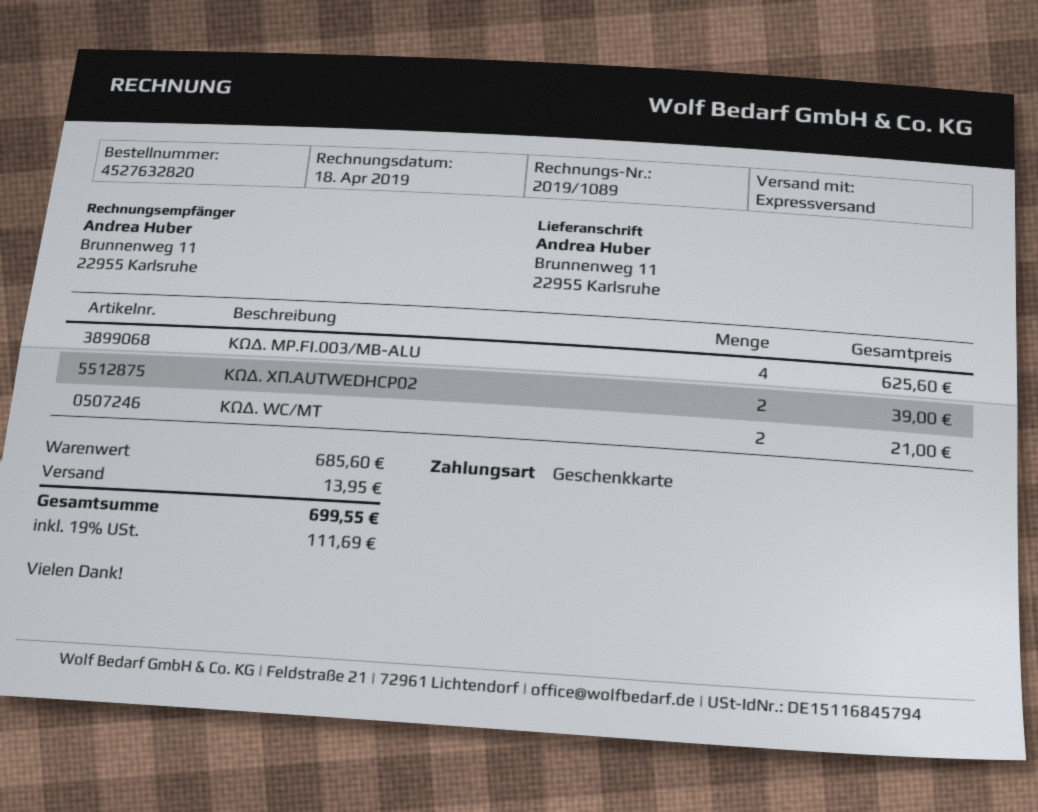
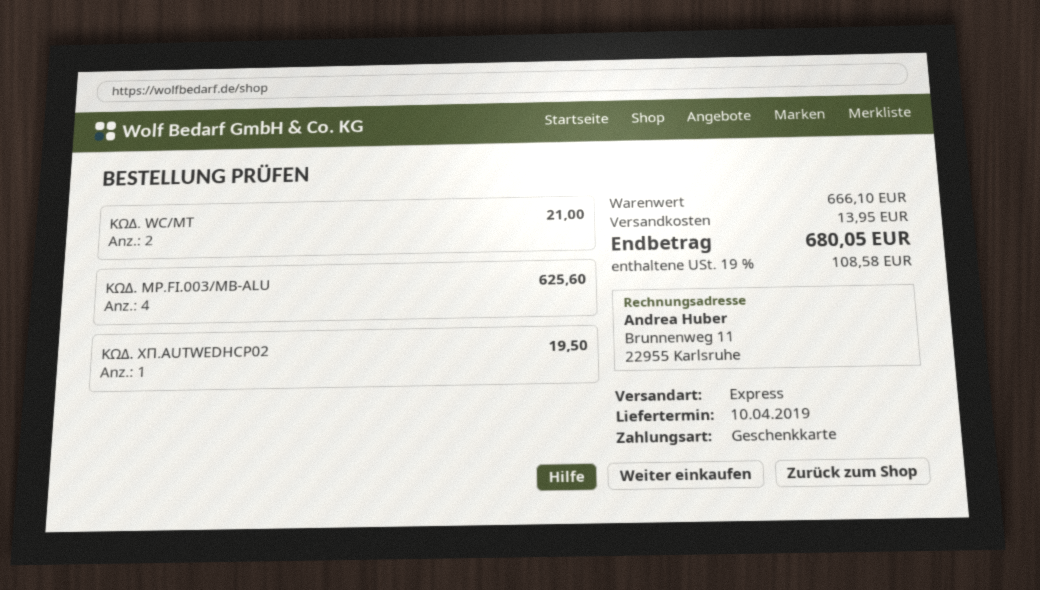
ΚΩΔ. ΧΠ.AUTWEDHCP02: 2 for 39.00 -> 1 for 19.50
subtotal: 685.60 -> 666.10
tax: 19% = 111.69 -> 19% = 108.58
total: 699.55 -> 680.05

